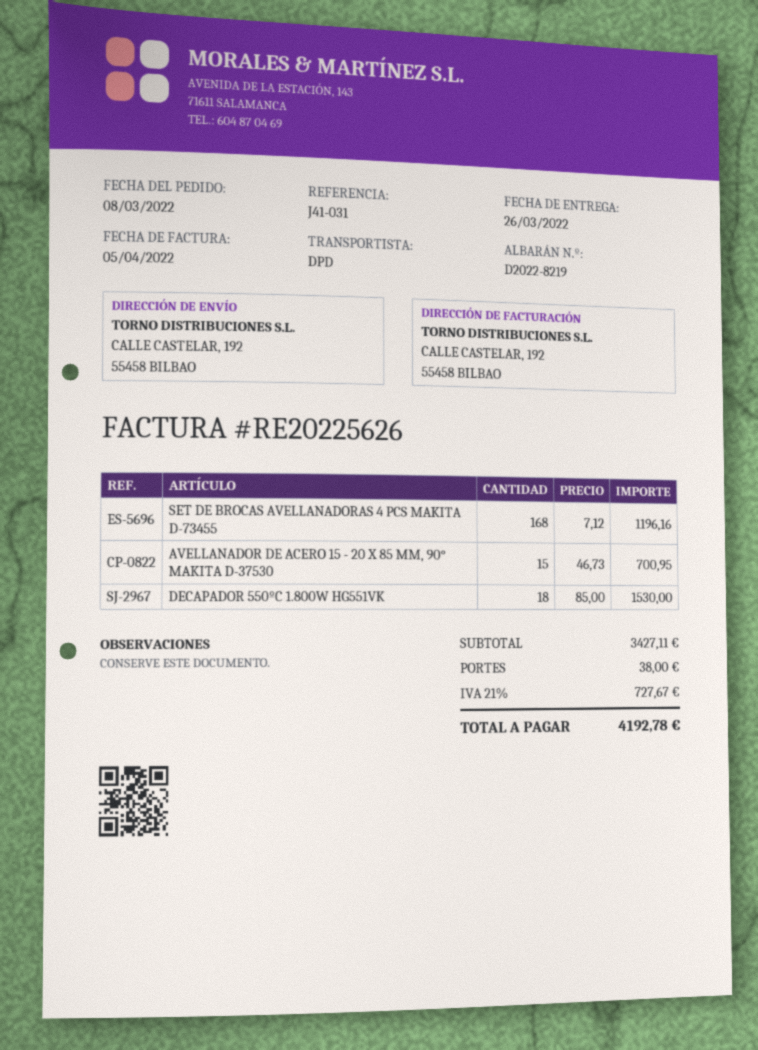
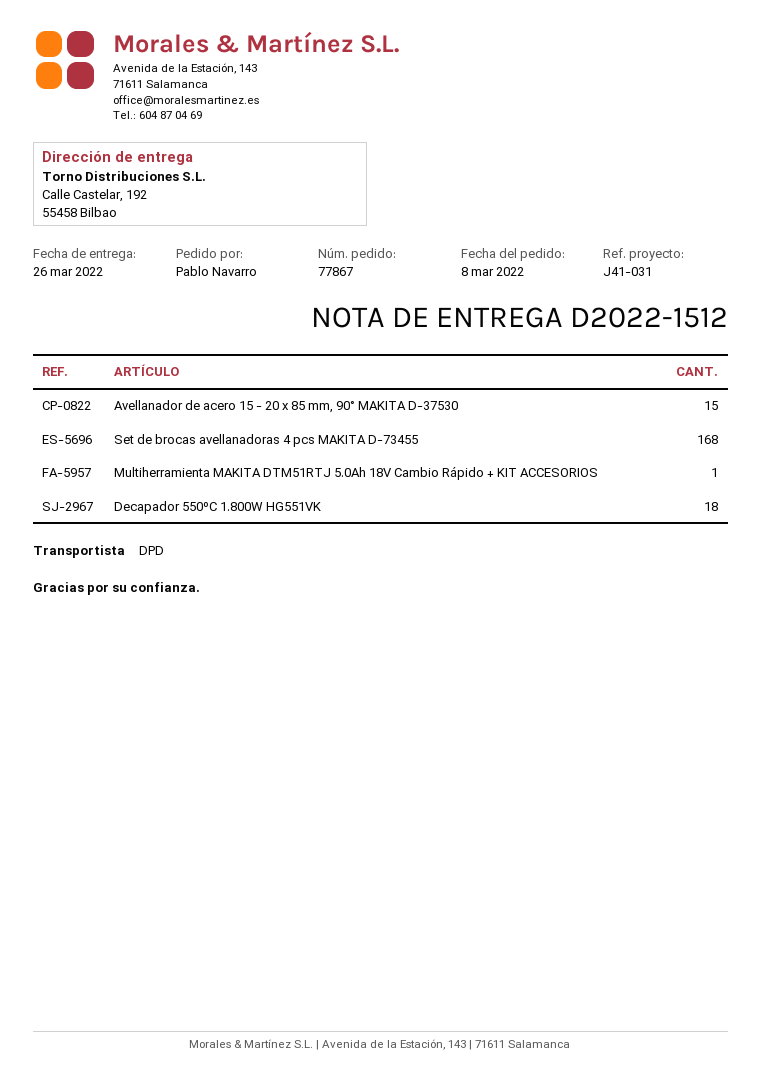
delivery note number: D2022-8219 -> D2022-1512
Multiherramienta MAKITA DTM51RTJ 5.0Ah 18V Cambio Rápido + KIT ACCESORIOS: none -> 1

